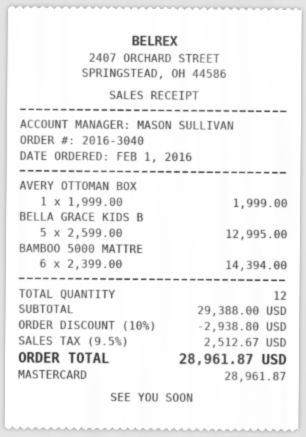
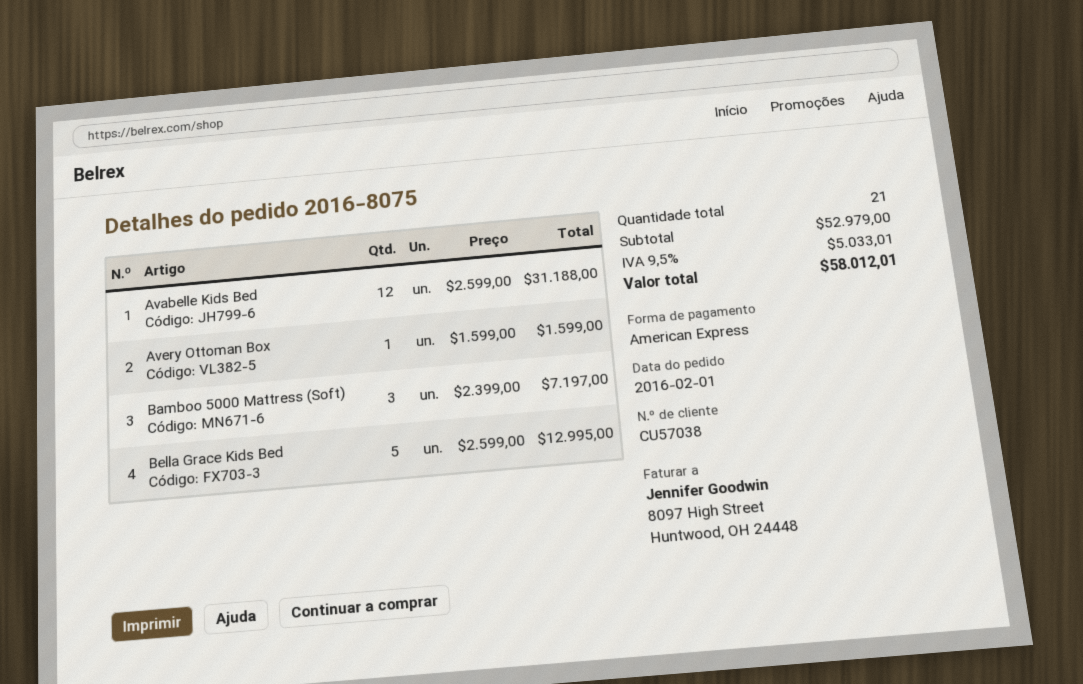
order number: 2016-3040 -> 2016-8075
payment method: Mastercard -> American Express
AVERY OTTOMAN BOX: 1 x 1999.00 = 1999.00 -> 1 x 1599.00 = 1599.00
BAMBOO 5000 MATTRE: 6 x 2399.00 = 14394.00 -> 3 x 2399.00 = 7197.00
Avabelle Kids Bed: none -> 12 x 2599.00 = 31188.00
total quantity: 12 -> 21
subtotal: 29388.00 -> 52979.00
discount: 10% = 2938.80 -> none
tax: 9.5% = 2512.67 -> 9.5% = 5033.01
total: 28961.87 -> 58012.01

